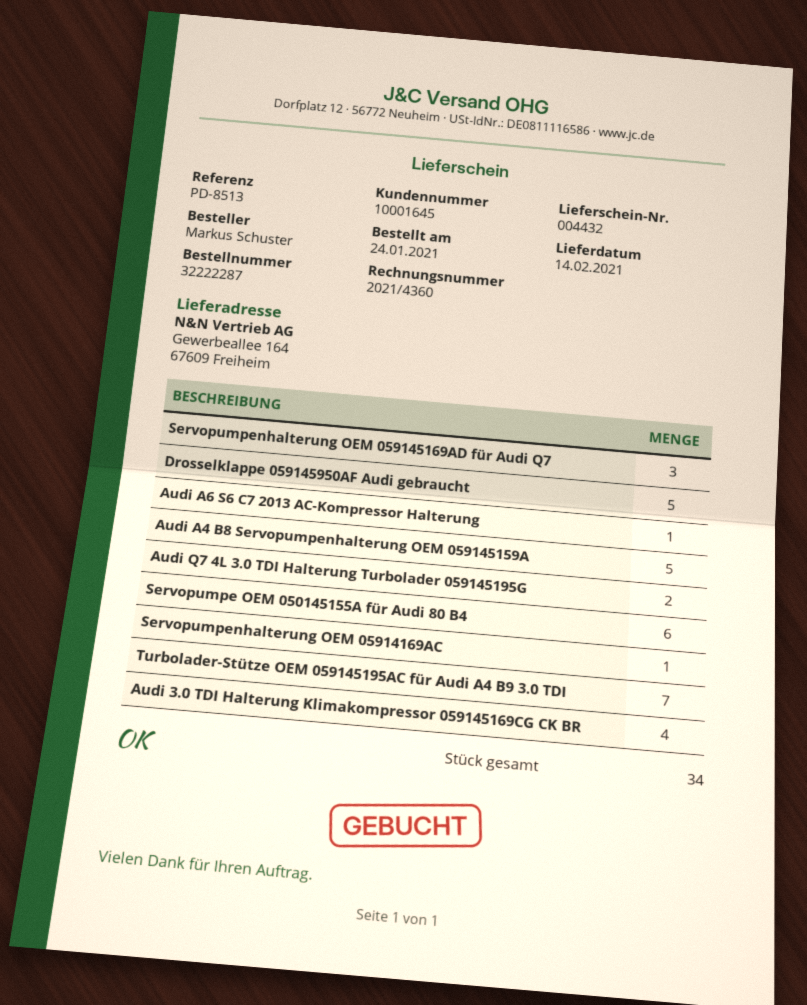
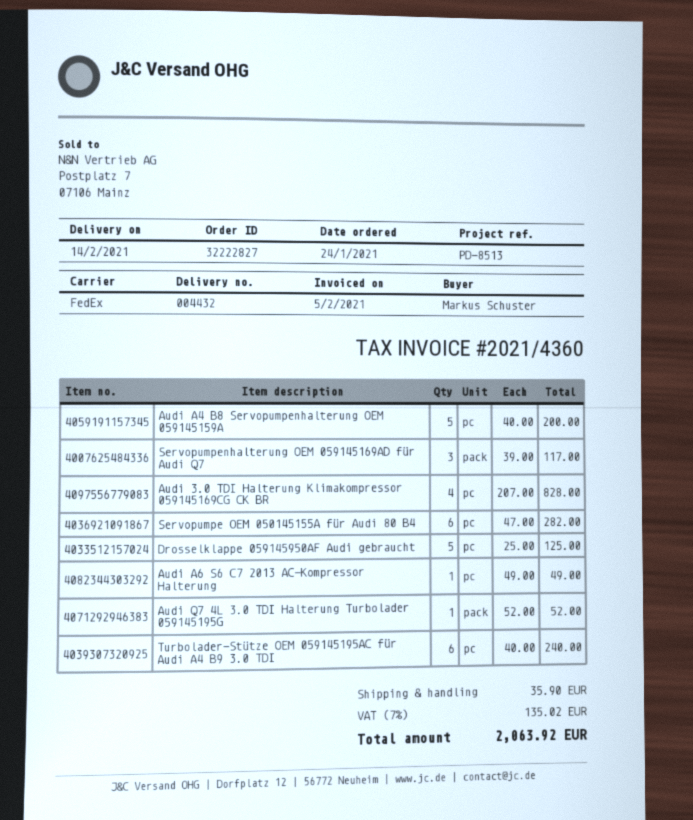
order number: 32222287 -> 32222827
Audi Q7 4L 3.0 TDI Halterung Turbolader 059145195G: 2 -> 1
Servopumpenhalterung OEM 05914169AC: 1 -> none
Turbolader-Stütze OEM 059145195AC für Audi A4 B9 3.0 TDI: 7 -> 6

